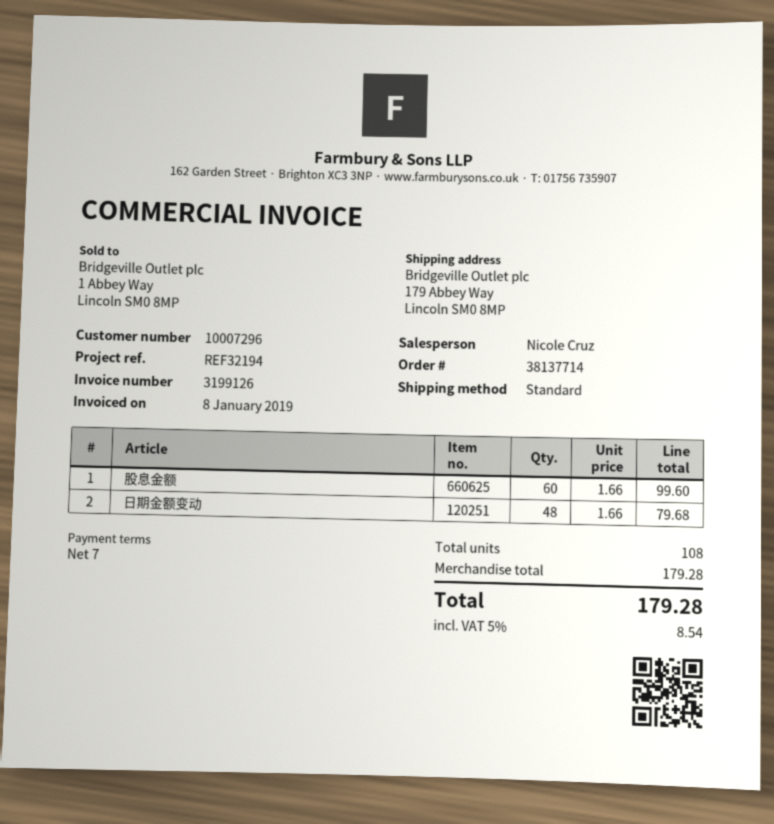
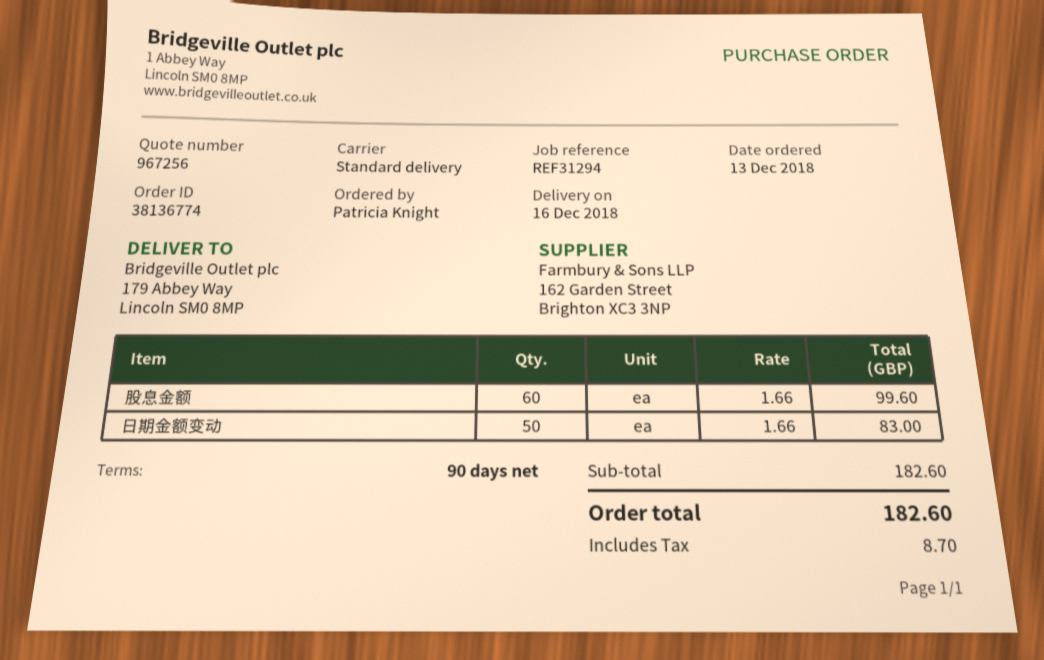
order number: 38137714 -> 38136774
payment terms: 7 days -> 90 days
reference: REF32194 -> REF31294
日期金额变动: 48 x 1.66 = 79.68 -> 50 x 1.66 = 83.00
subtotal: 179.28 -> 182.60
tax: 8.54 -> 8.70
total: 179.28 -> 182.60

